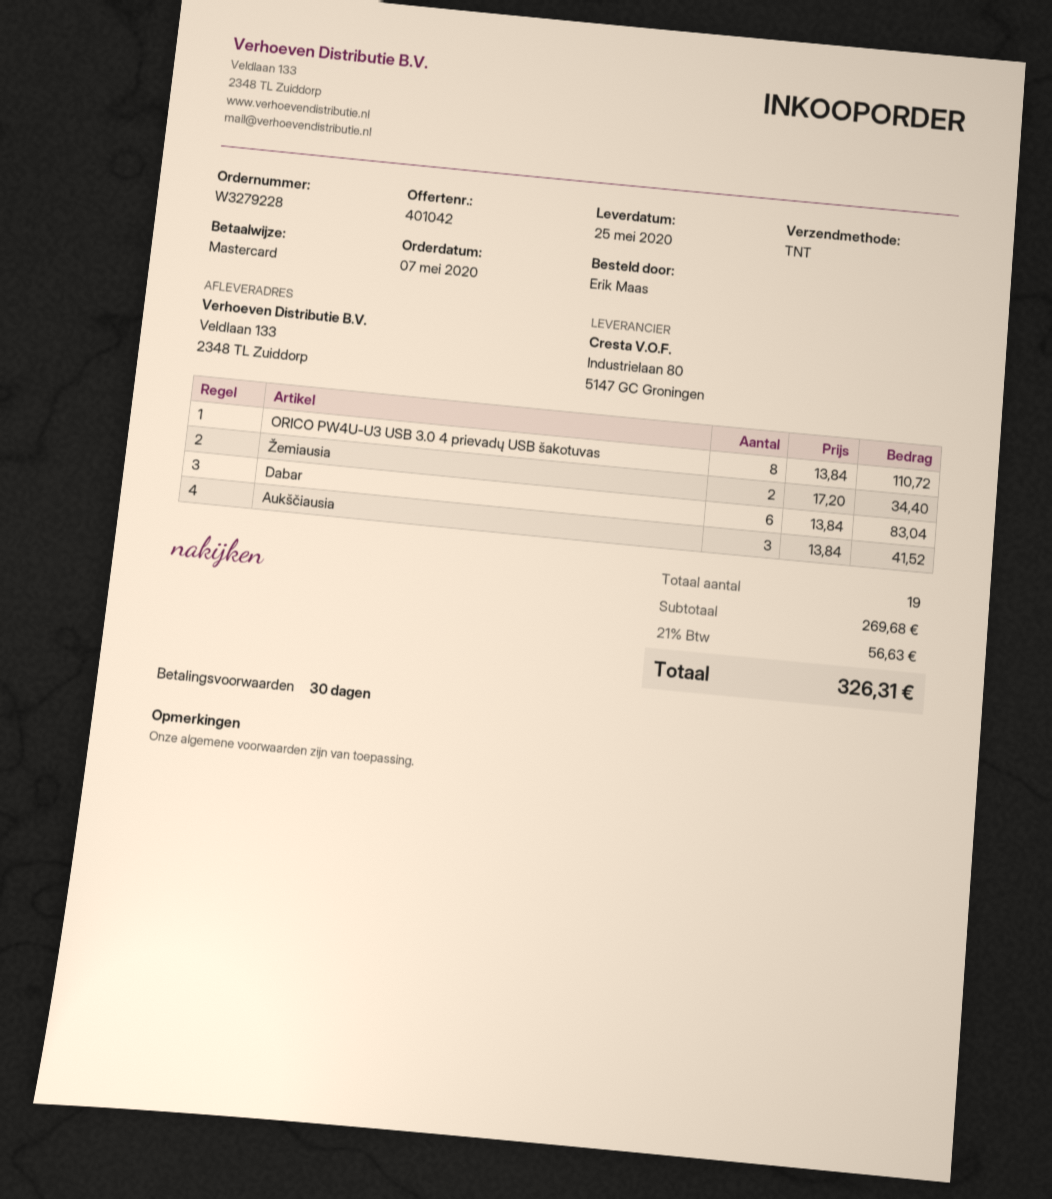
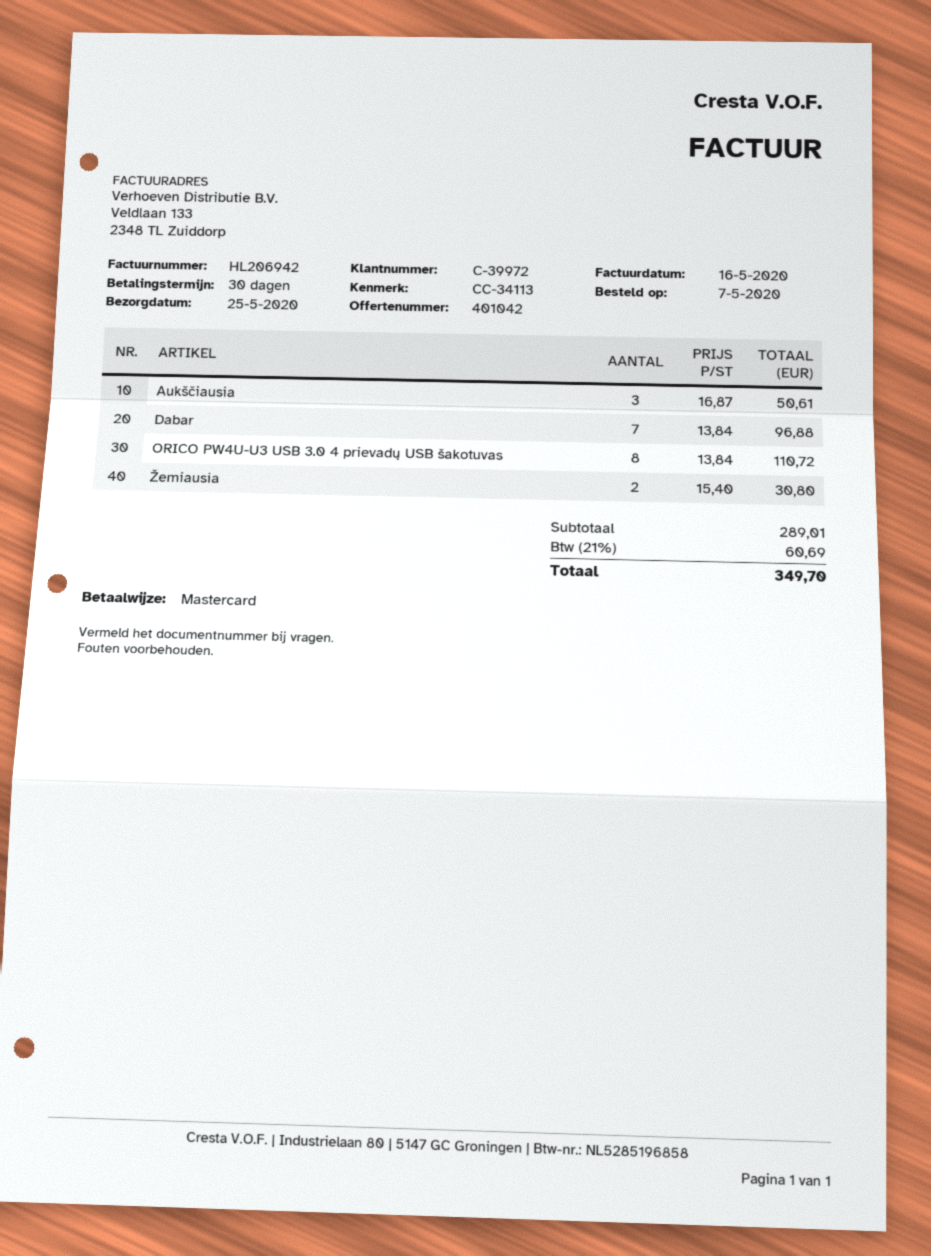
Žemiausia: 2 x 17.20 = 34.40 -> 2 x 15.40 = 30.80
Dabar: 6 x 13.84 = 83.04 -> 7 x 13.84 = 96.88
Aukščiausia: 3 x 13.84 = 41.52 -> 3 x 16.87 = 50.61
subtotal: 269.68 -> 289.01
tax: 21% = 56.63 -> 21% = 60.69
total: 326.31 -> 349.70

